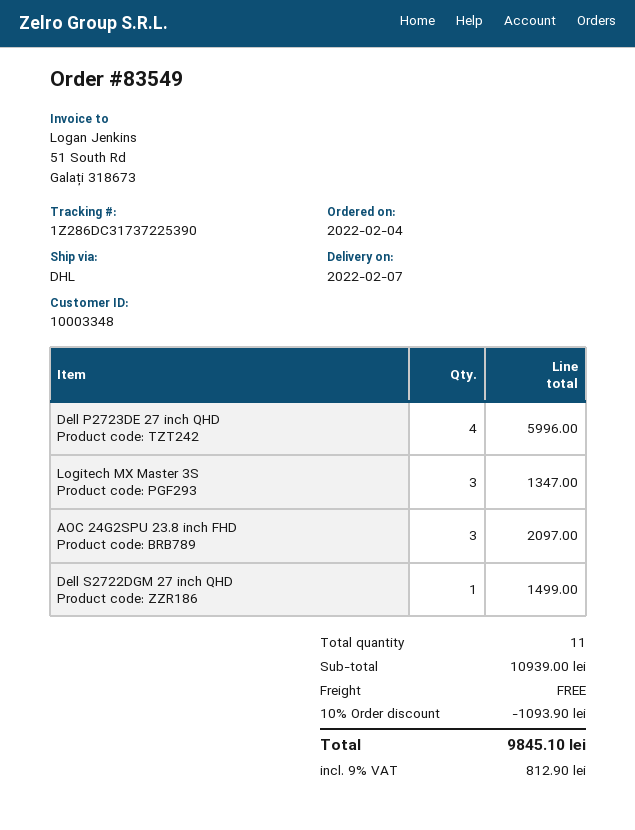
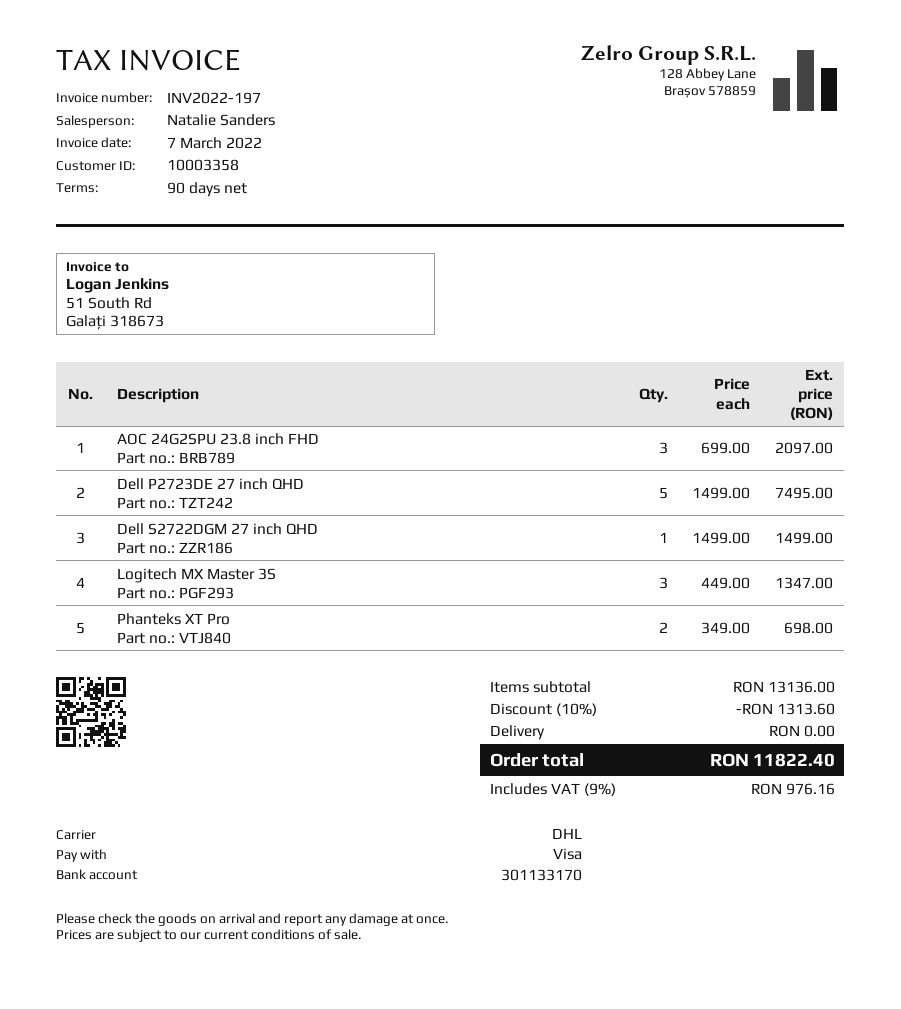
customer number: 10003348 -> 10003358
Dell P2723DE 27 inch QHD: 4 for 5996.00 -> 5 for 7495.00
Phanteks XT Pro: none -> 2 for 698.00
subtotal: 10939.00 -> 13136.00
discount: 10% = 1093.90 -> 10% = 1313.60
tax: 9% = 812.90 -> 9% = 976.16
total: 9845.10 -> 11822.40

